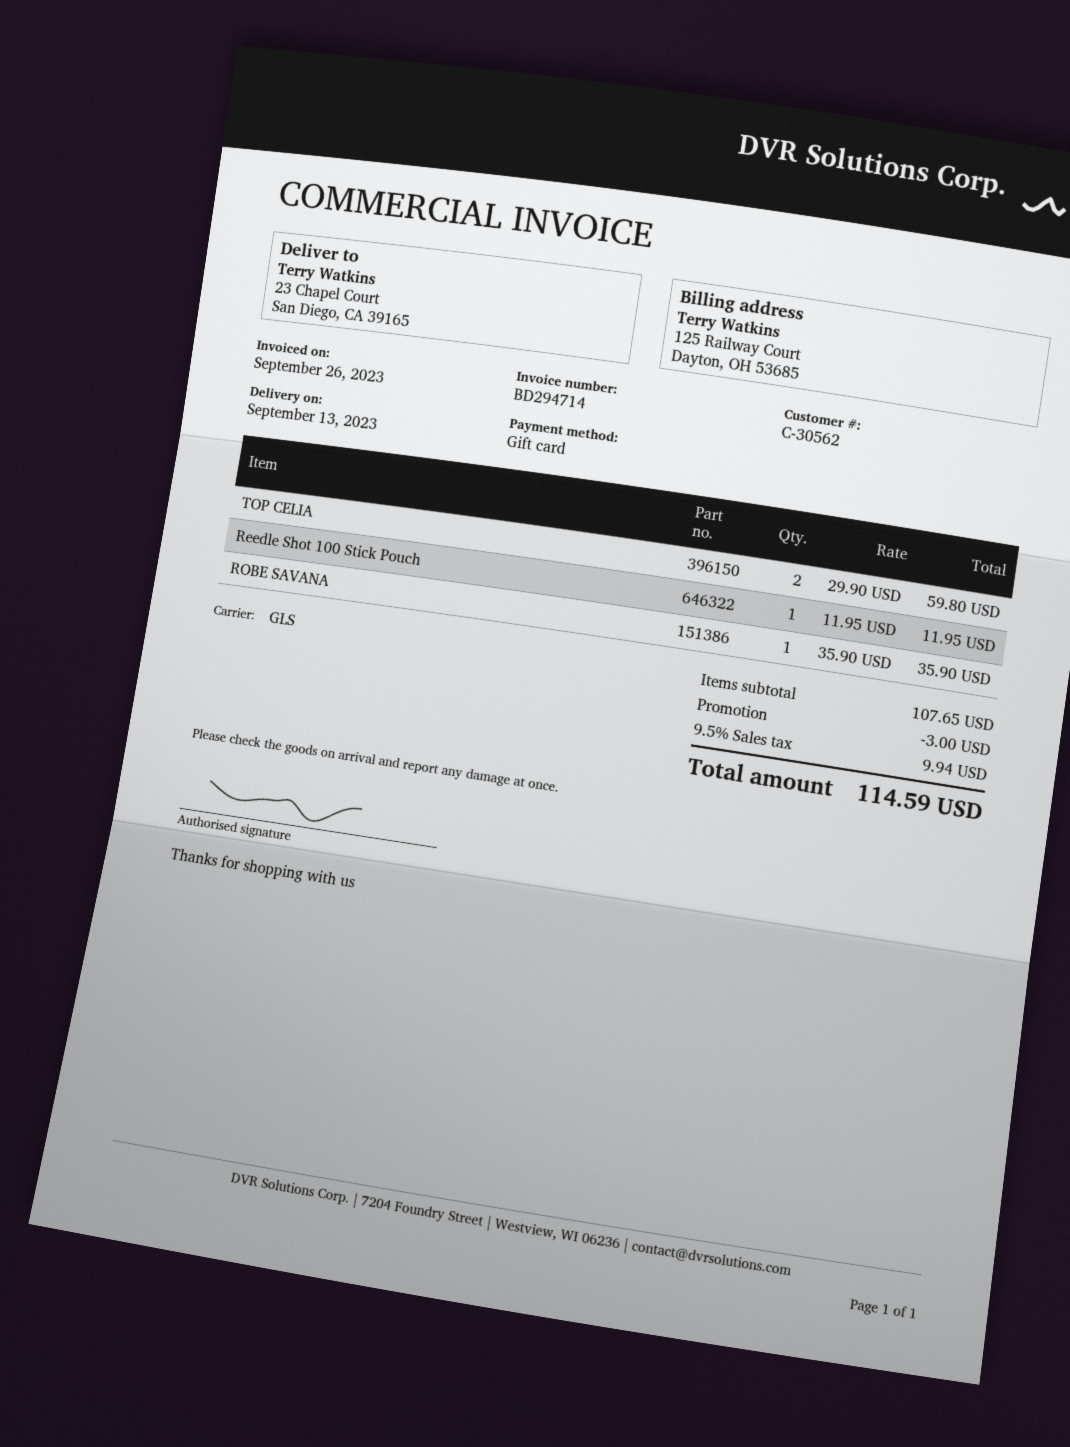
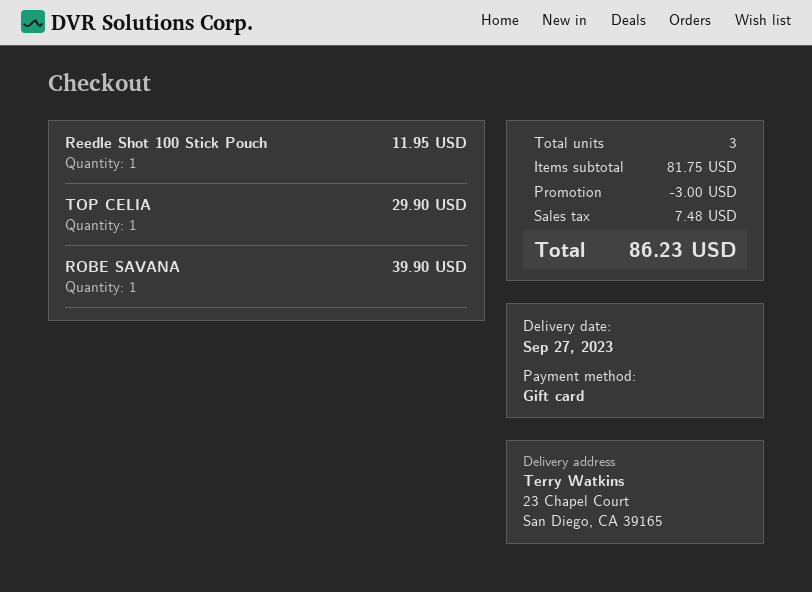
delivery date: 2023-09-13 -> 2023-09-27
TOP CELIA: 2 for 59.80 -> 1 for 29.90
ROBE SAVANA: 1 for 35.90 -> 1 for 39.90
subtotal: 107.65 -> 81.75
tax: 9.94 -> 7.48
total: 114.59 -> 86.23

